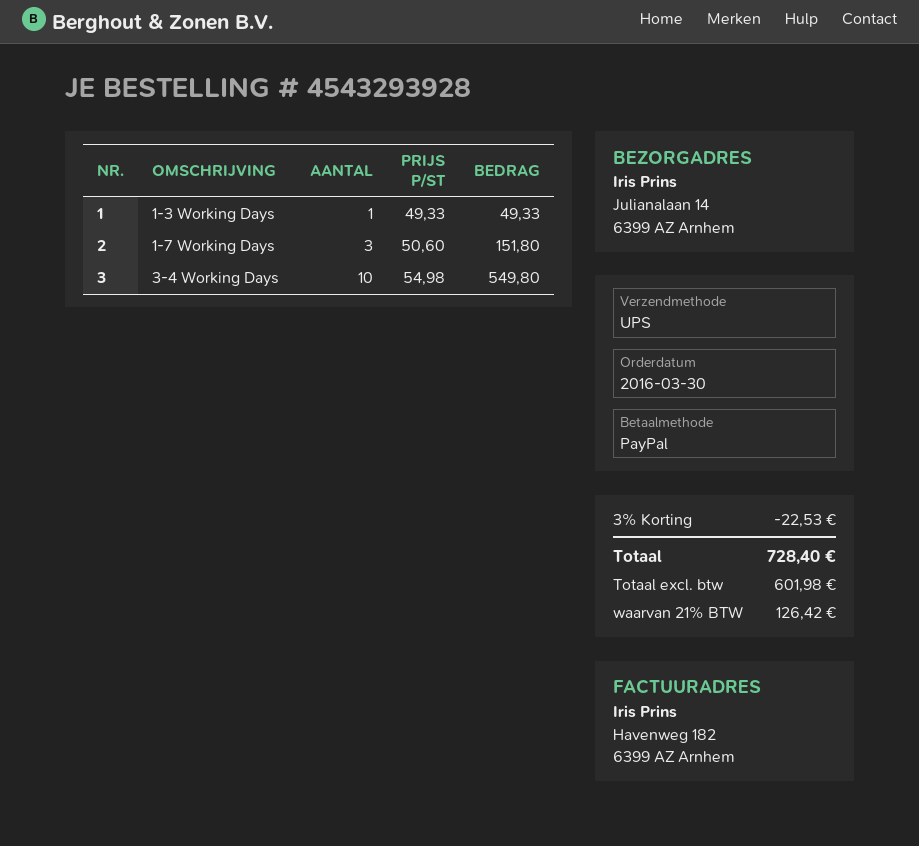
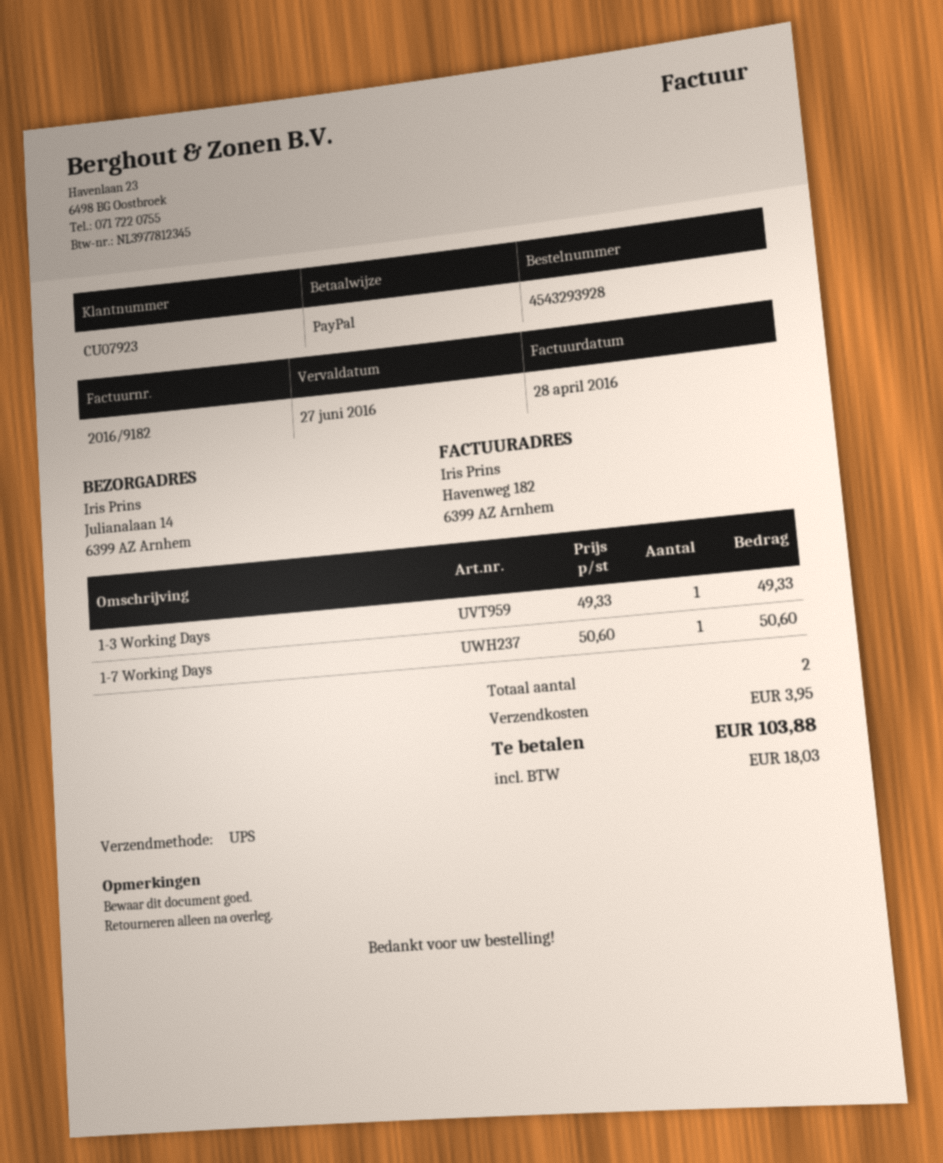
1-7 Working Days: 3 x 50.60 = 151.80 -> 1 x 50.60 = 50.60
3-4 Working Days: 10 x 54.98 = 549.80 -> none
discount: 3% = 22.53 -> none
shipping: none -> 3.95
tax: 126.42 -> 18.03
total: 728.40 -> 103.88

